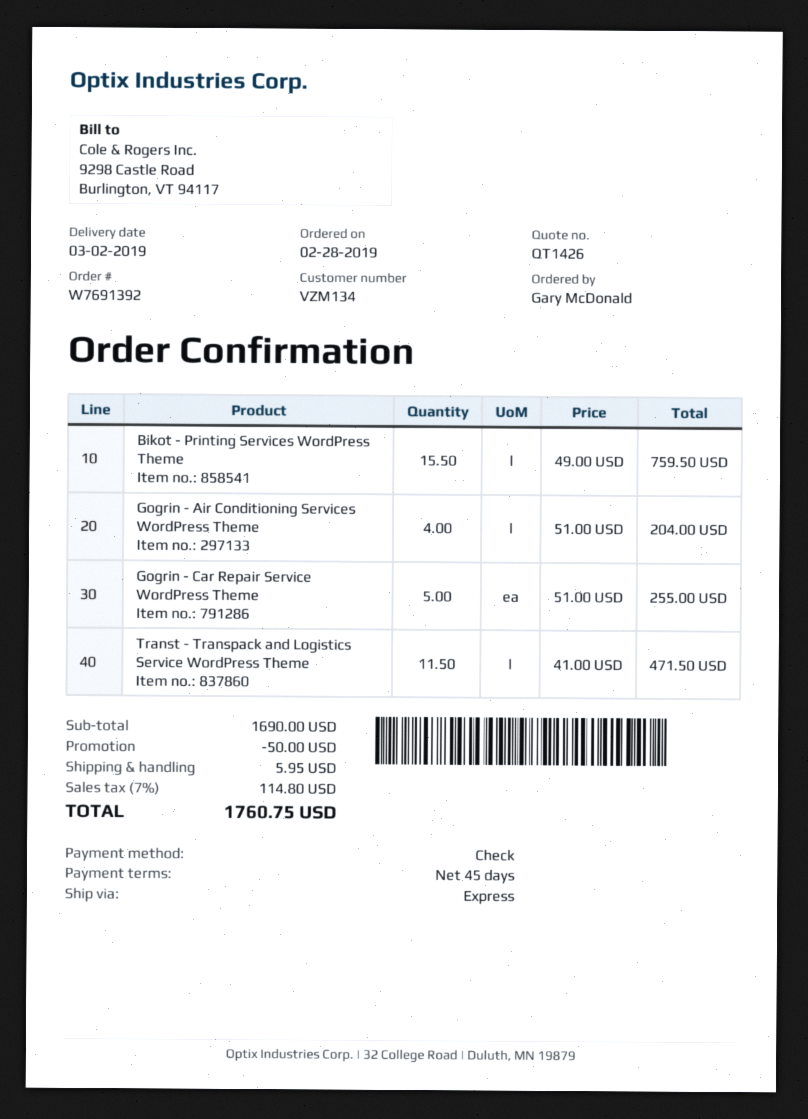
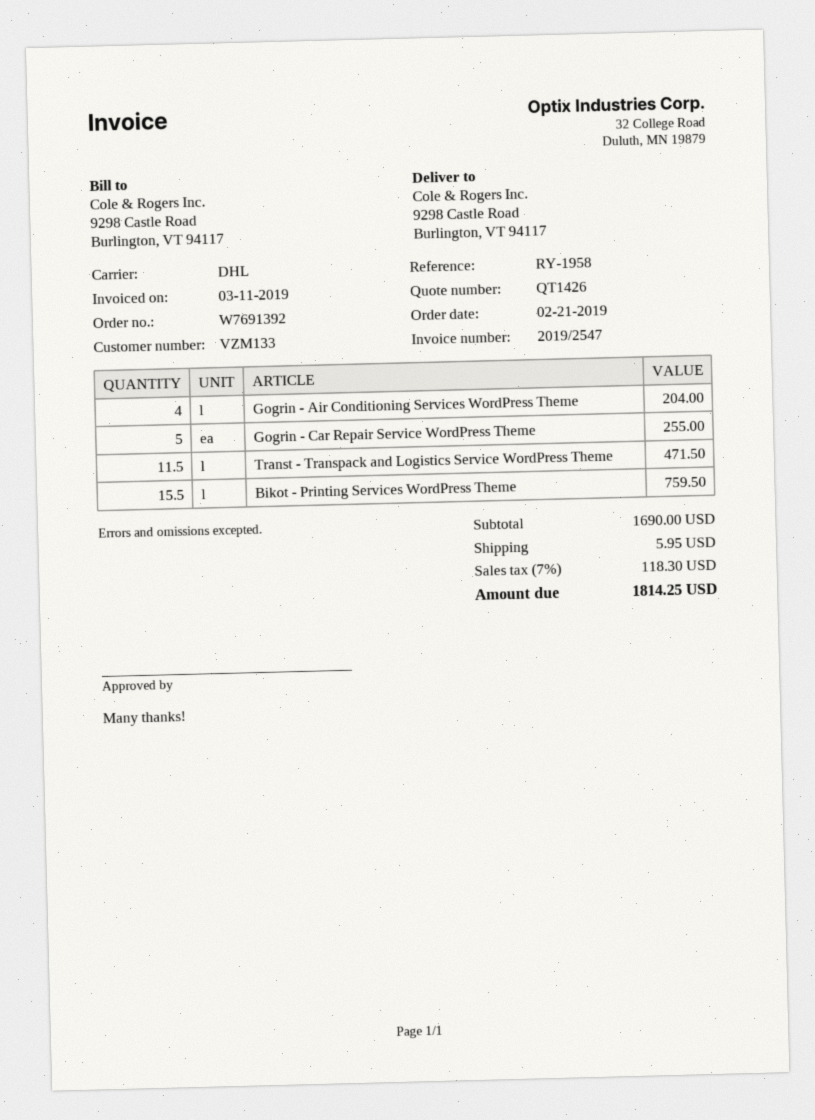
order date: 2019-02-28 -> 2019-02-21
customer number: VZM134 -> VZM133
shipping method: express -> DHL
discount: 50.00 -> none
tax: 7% = 114.80 -> 7% = 118.30
total: 1760.75 -> 1814.25

